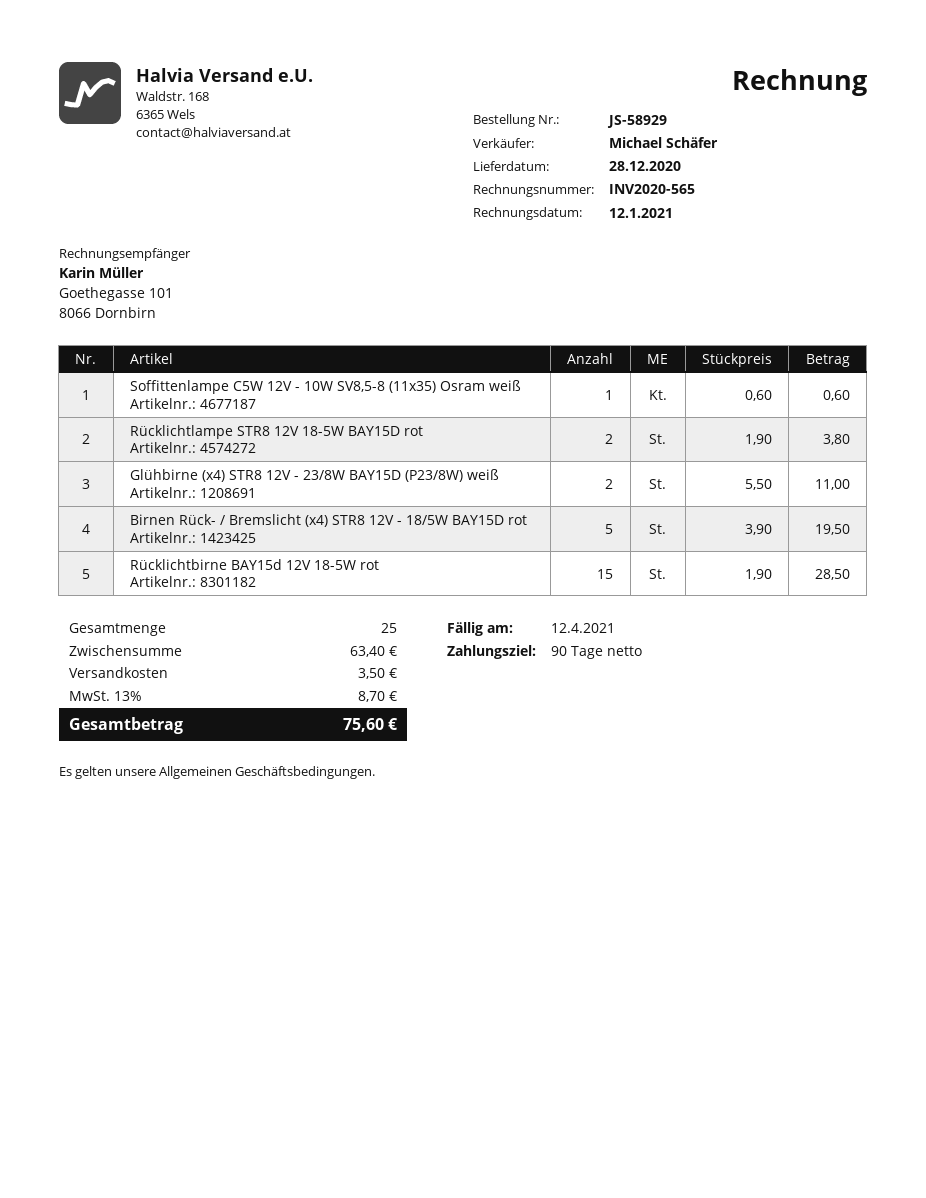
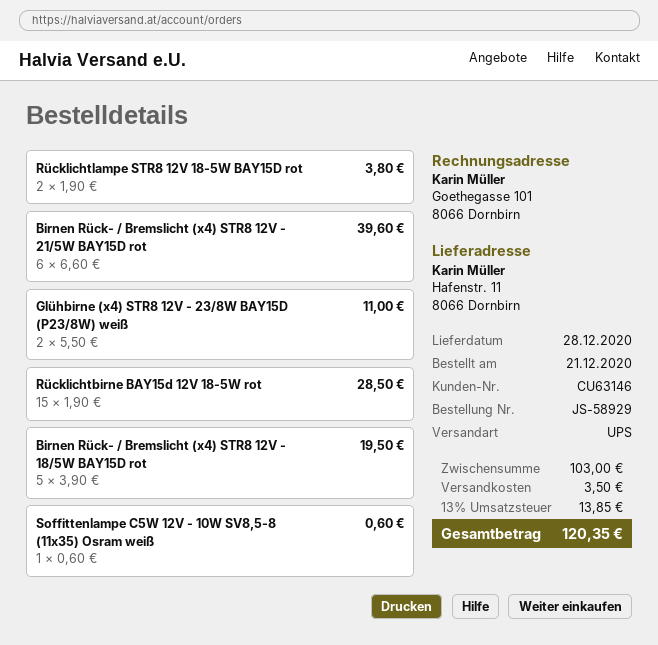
Birnen Rück- / Bremslicht (x4) STR8 12V - 21/5W BAY15D rot: none -> 6 x 6.60 = 39.60
subtotal: 63.40 -> 103.00
tax: 13% = 8.70 -> 13% = 13.85
total: 75.60 -> 120.35

